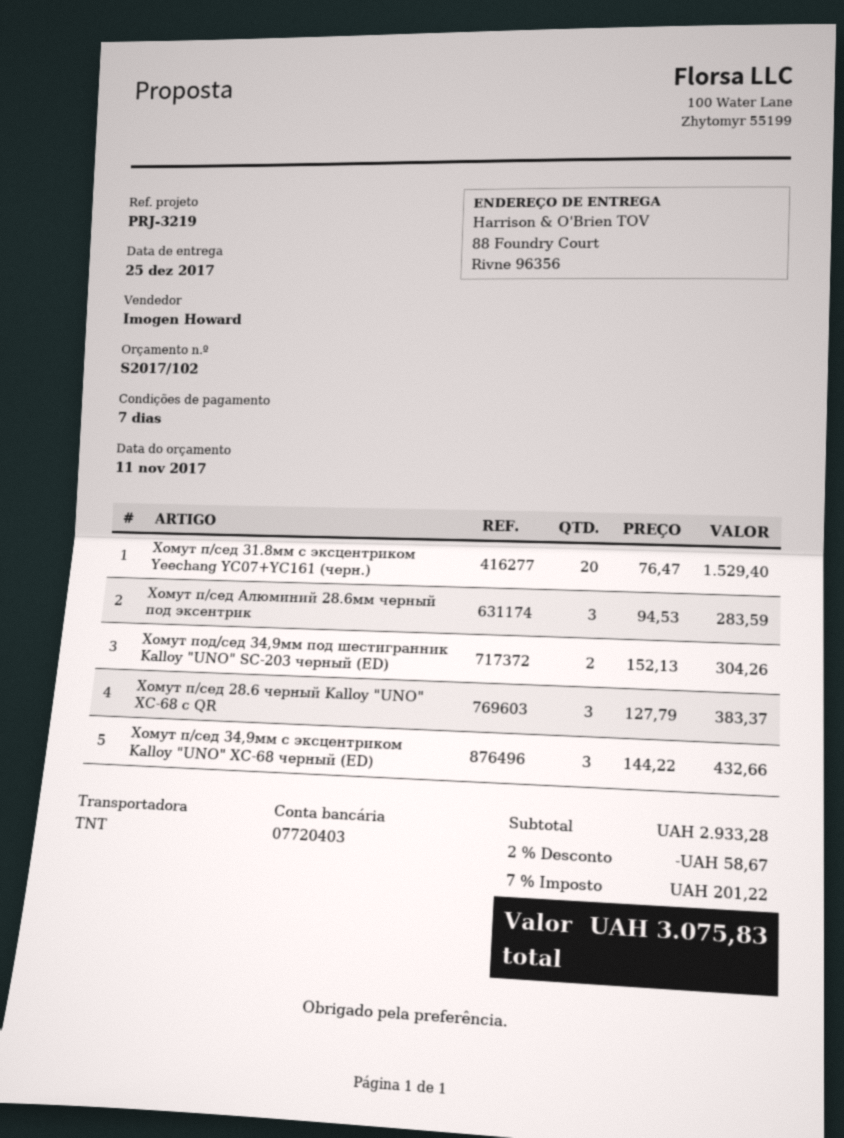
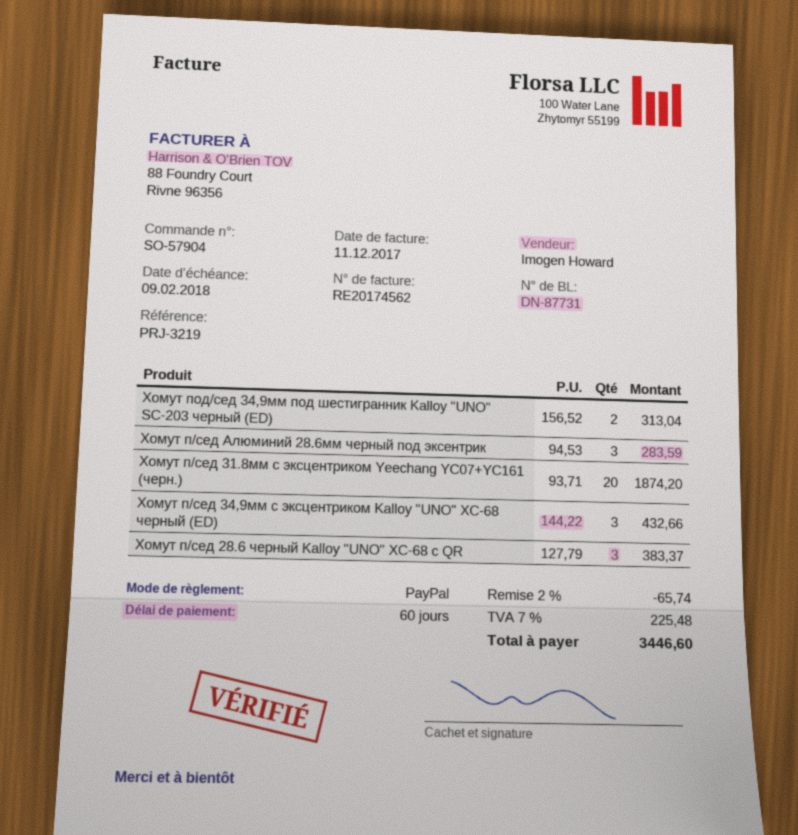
payment terms: 7 days -> 60 days
Хомут п/сед 31.8мм с эксцентриком Yeechang YC07+YC161 (черн.): 20 x 76.47 = 1529.40 -> 20 x 93.71 = 1874.20
Хомут под/сед 34,9мм под шестигранник Kalloy "UNO" SC-203 черный (ED): 2 x 152.13 = 304.26 -> 2 x 156.52 = 313.04
discount: 2% = 58.67 -> 2% = 65.74
tax: 7% = 201.22 -> 7% = 225.48
total: 3075.83 -> 3446.60

